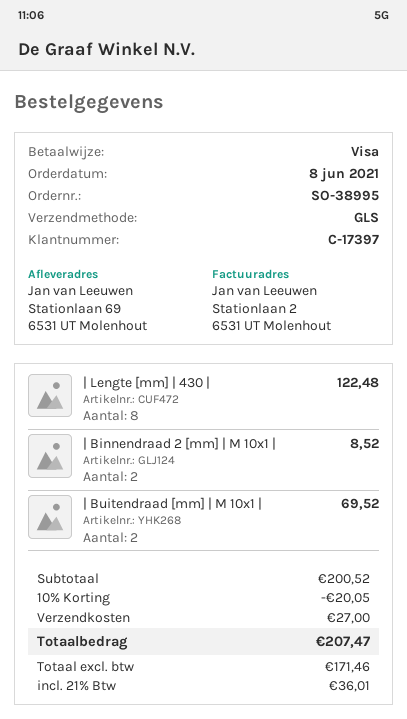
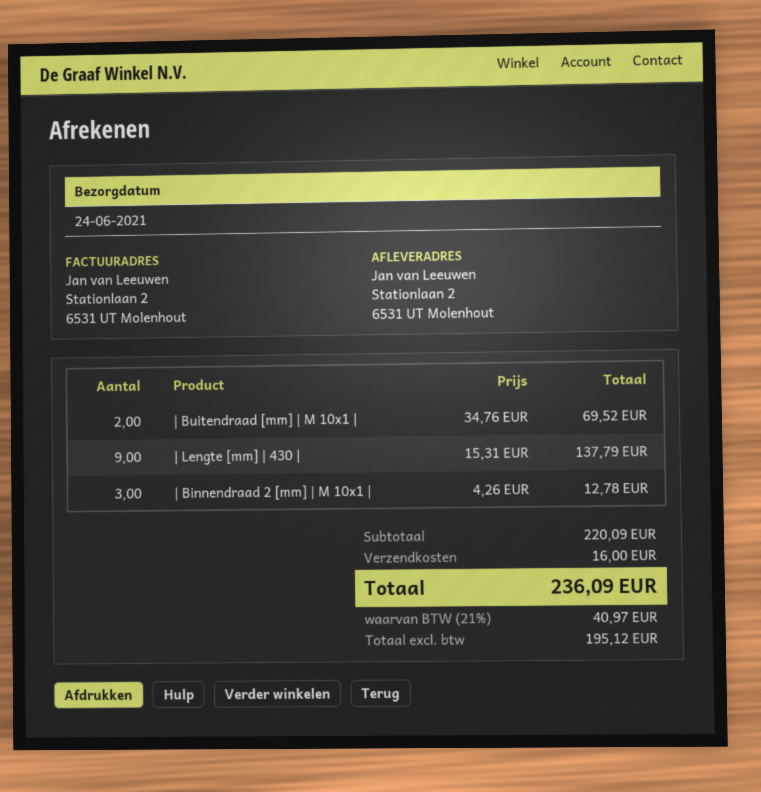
ship to: Stationlaan 69, 6531 UT Molenhout -> Stationlaan 2, 6531 UT Molenhout
| Lengte [mm] | 430 |: 8 for 122.48 -> 9 for 137.79
| Binnendraad 2 [mm] | M 10x1 |: 2 for 8.52 -> 3 for 12.78
subtotal: 200.52 -> 220.09
discount: 10% = 20.05 -> none
shipping: 27.00 -> 16.00
net: 171.46 -> 195.12
tax: 21% = 36.01 -> 21% = 40.97
total: 207.47 -> 236.09

